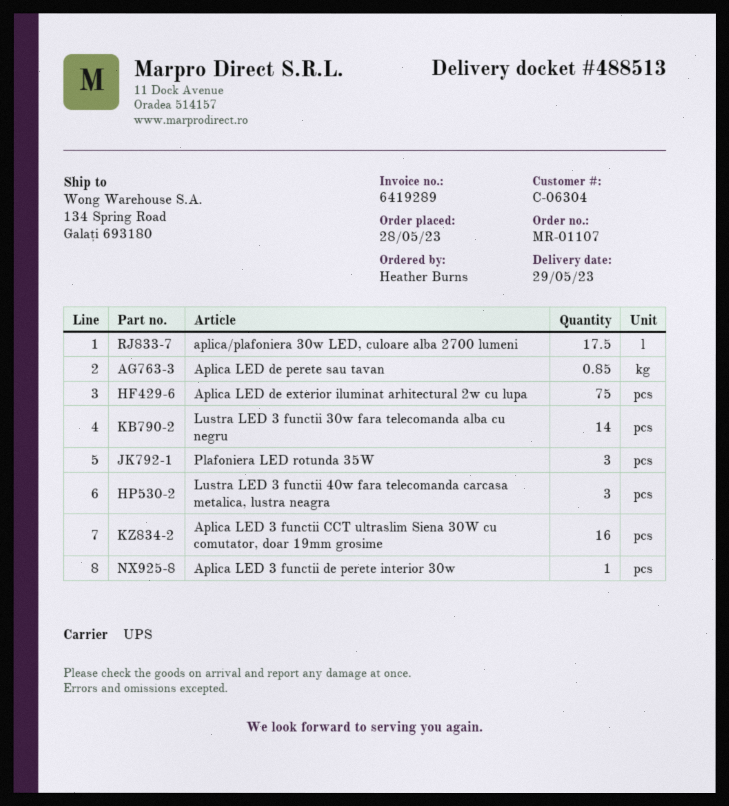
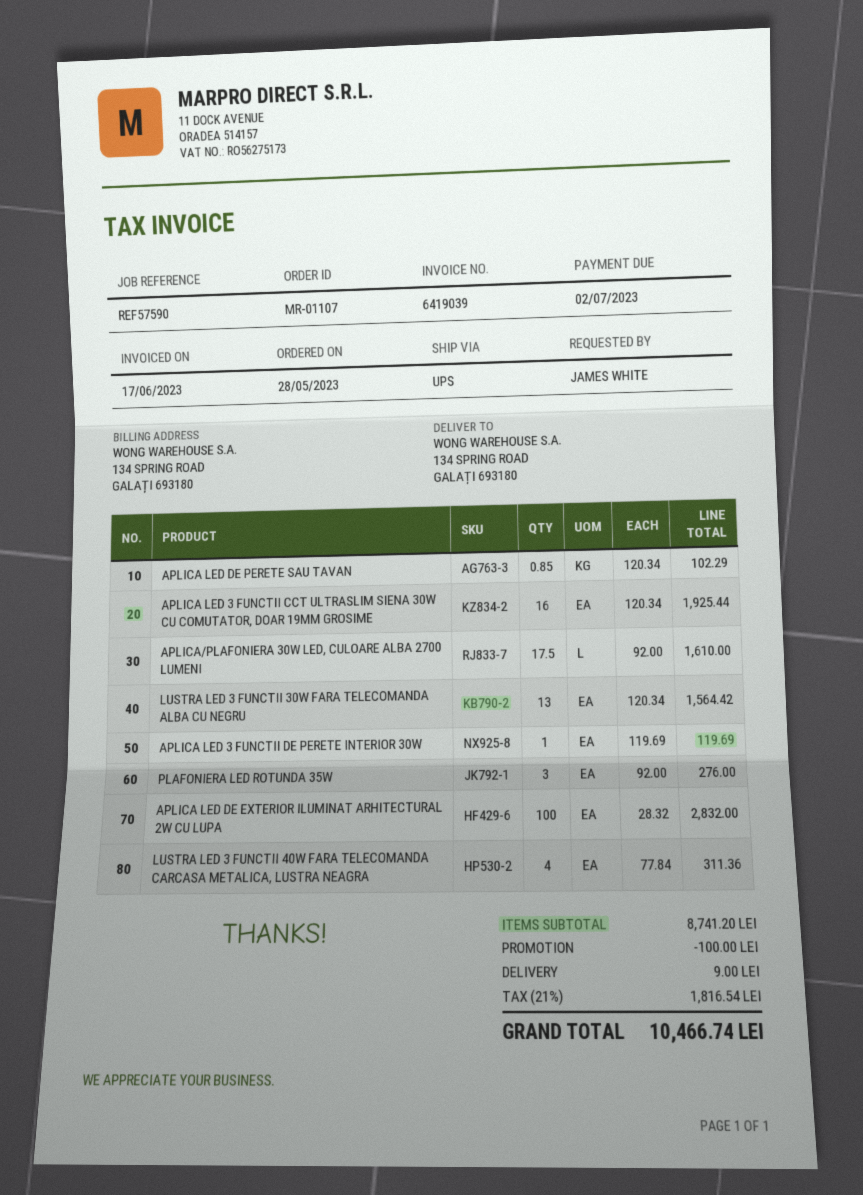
invoice number: 6419289 -> 6419039
ordered by: Heather Burns -> JAMES WHITE
Aplica LED de exterior iluminat arhitectural 2w cu lupa: 75 -> 100
Lustra LED 3 functii 30w fara telecomanda alba cu negru: 14 -> 13
Lustra LED 3 functii 40w fara telecomanda carcasa metalica, lustra neagra: 3 -> 4

